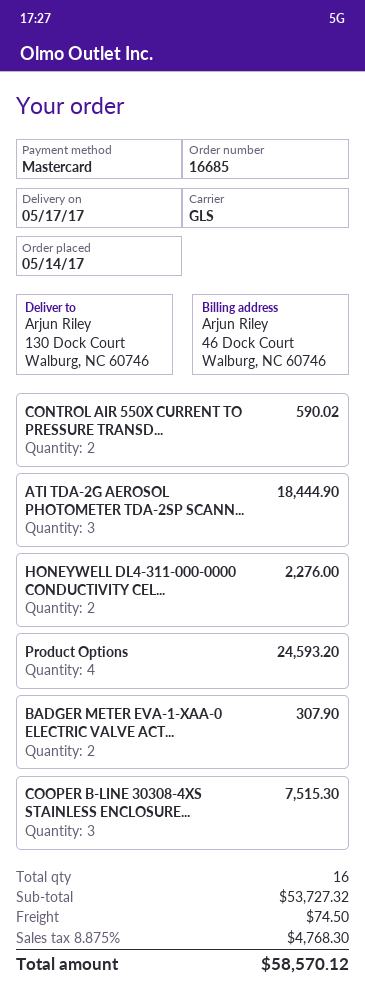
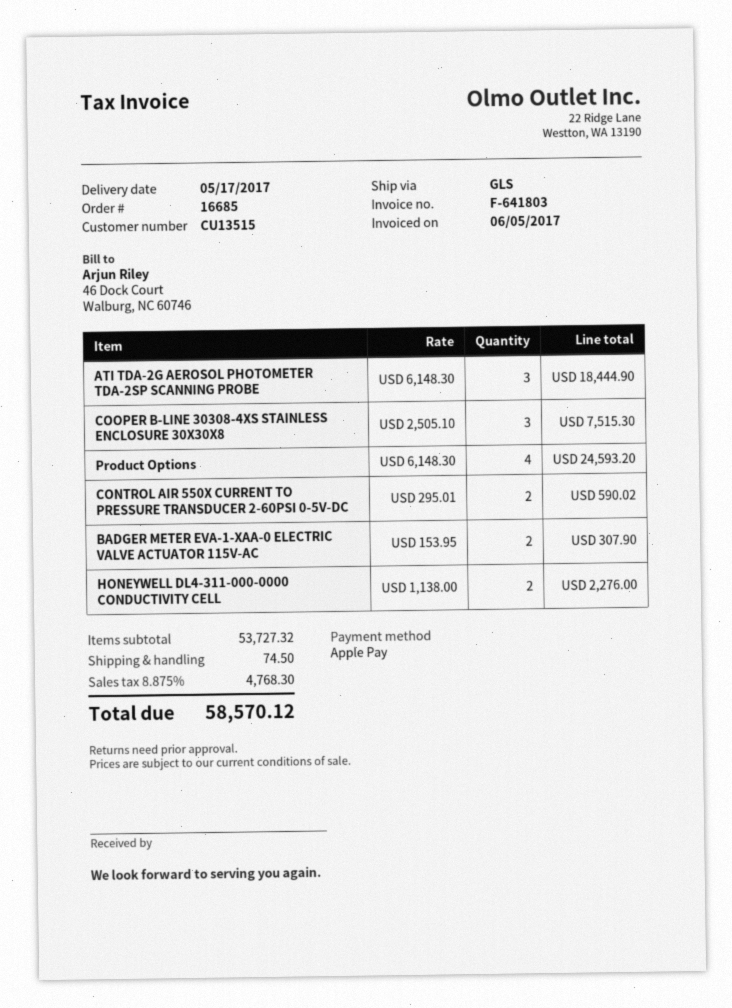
payment method: Mastercard -> Apple Pay

